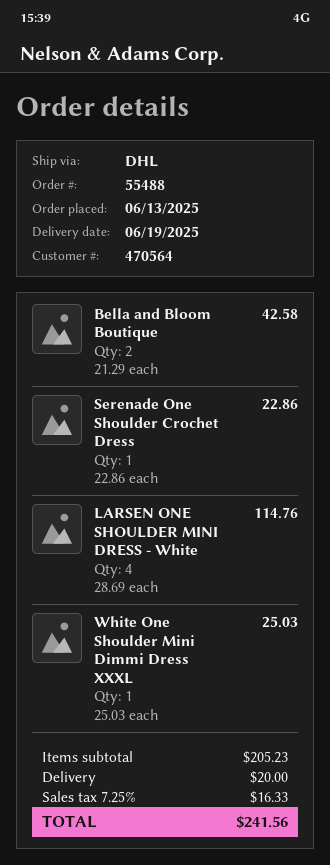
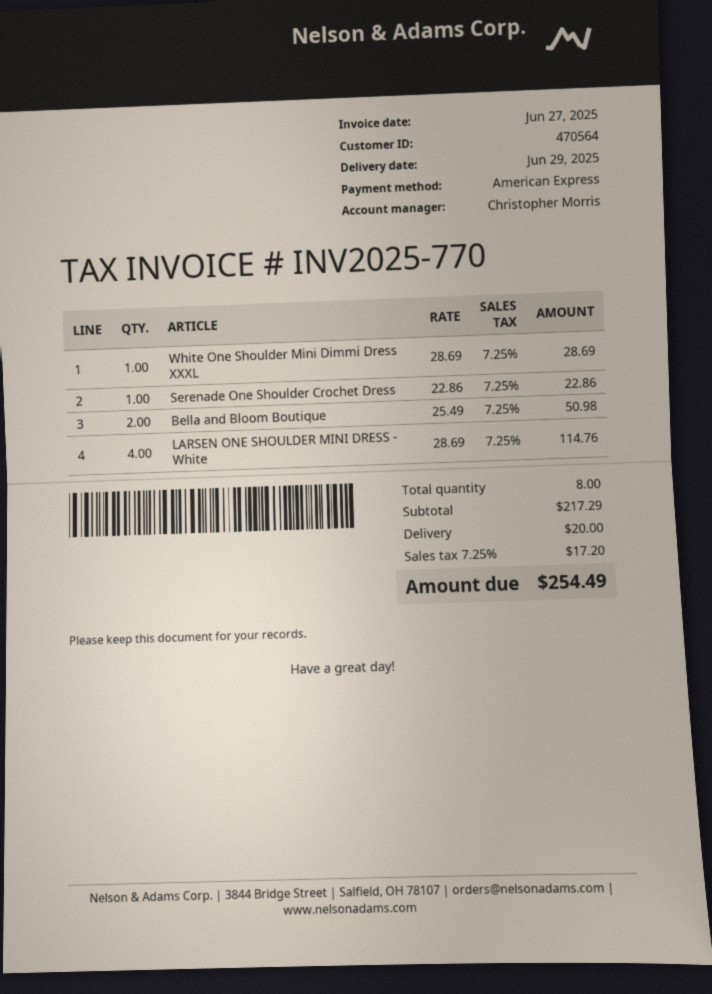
delivery date: 2025-06-19 -> 2025-06-29
Bella and Bloom Boutique: 2 x 21.29 = 42.58 -> 2 x 25.49 = 50.98
White One Shoulder Mini Dimmi Dress XXXL: 1 x 25.03 = 25.03 -> 1 x 28.69 = 28.69
subtotal: 205.23 -> 217.29
tax: 7.25% = 16.33 -> 7.25% = 17.20
total: 241.56 -> 254.49

